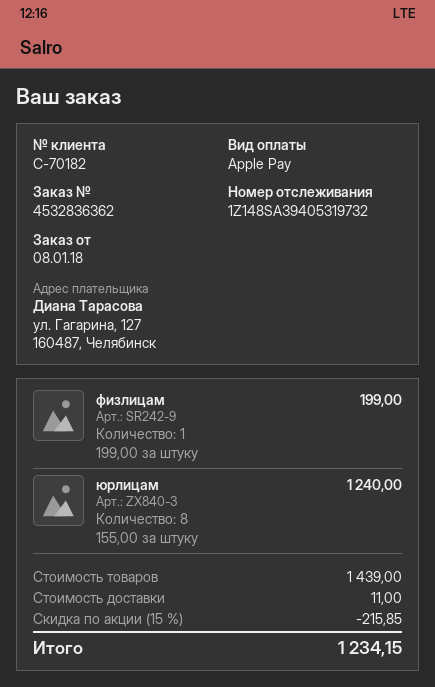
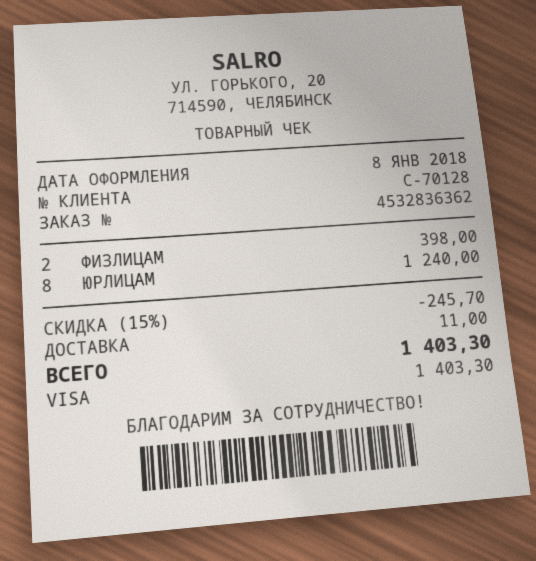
customer number: C-70182 -> C-70128
payment method: Apple Pay -> Visa
физлицам: 1 for 199.00 -> 2 for 398.00
discount: 15% = 215.85 -> 15% = 245.70
total: 1234.15 -> 1403.30

